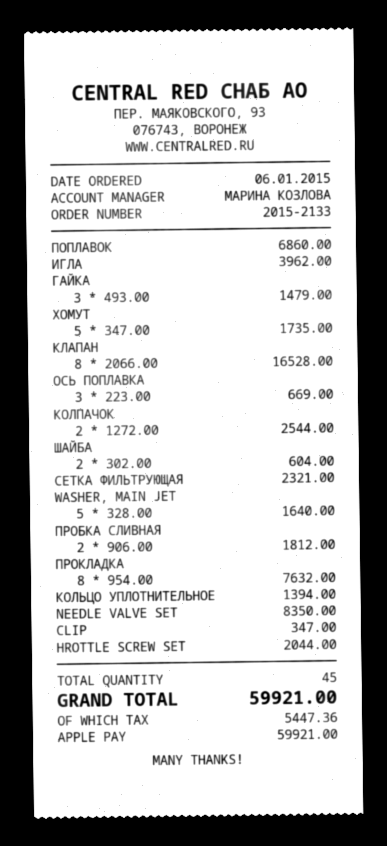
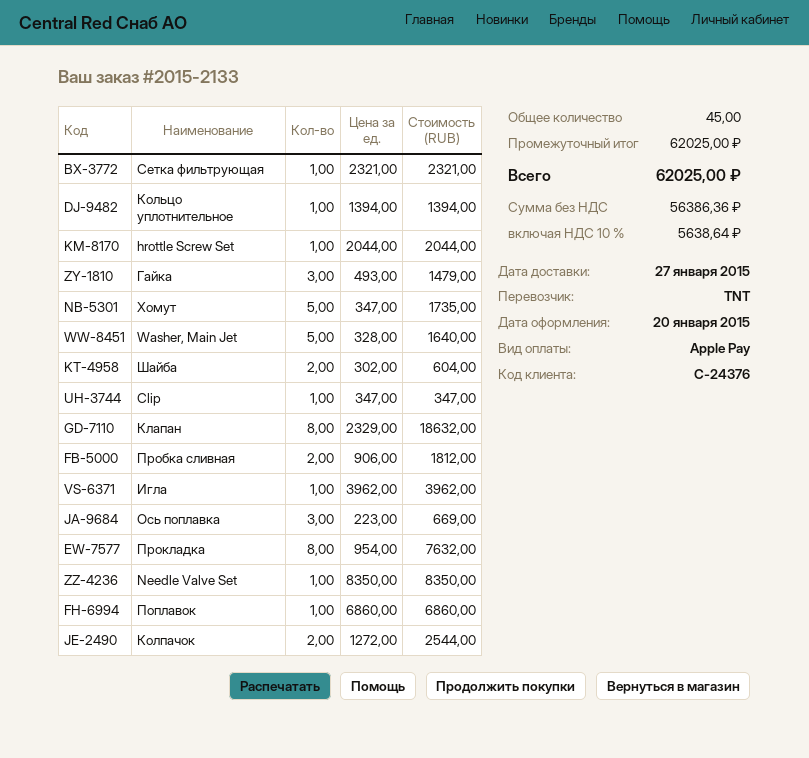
order date: 2015-01-06 -> 2015-01-20
КЛАПАН: 8 x 2066.00 = 16528.00 -> 8 x 2329.00 = 18632.00
tax: 5447.36 -> 5638.64
total: 59921.00 -> 62025.00

